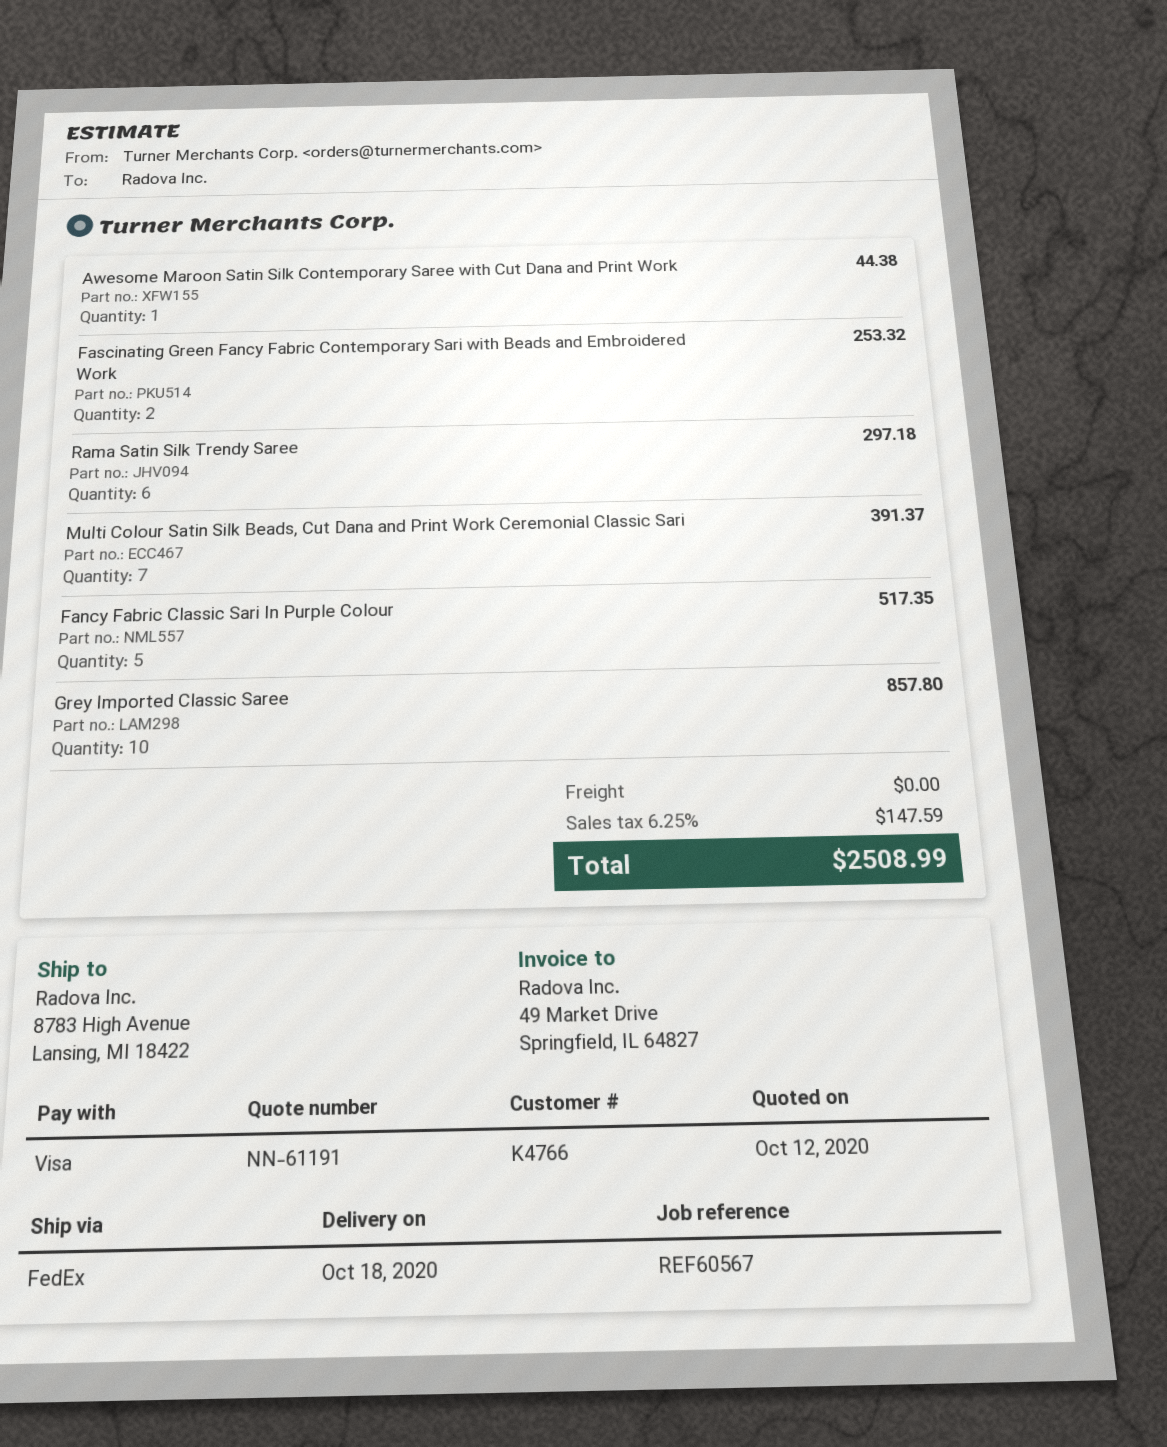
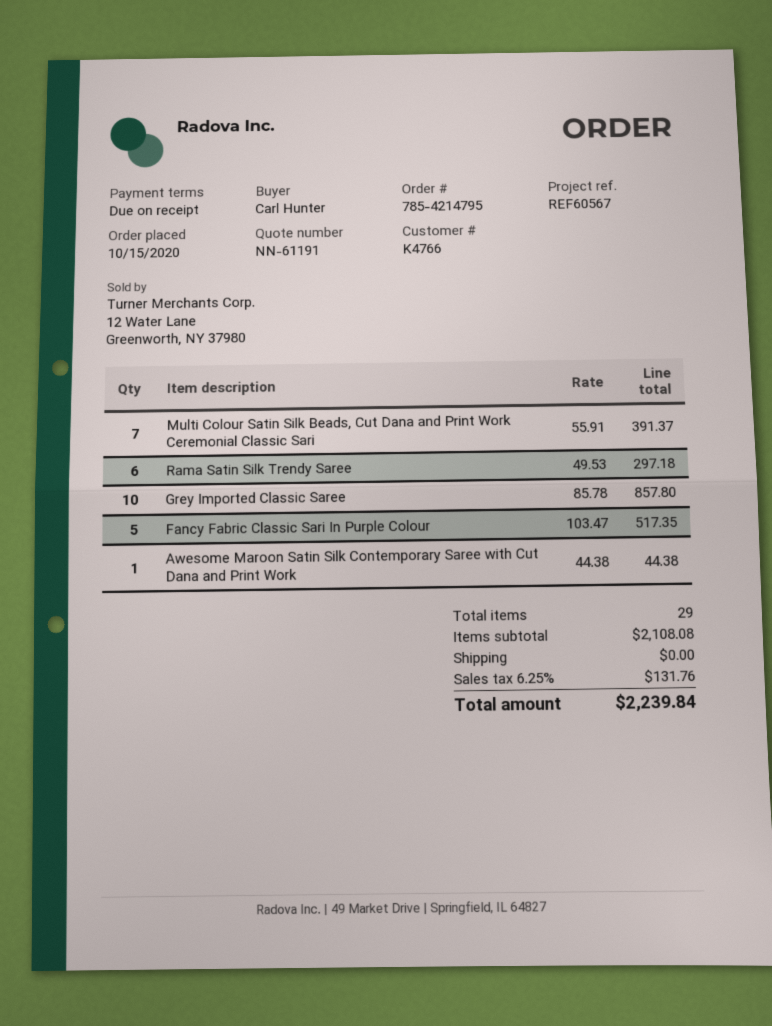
Fascinating Green Fancy Fabric Contemporary Sari with Beads and Embroidered Work: 2 for 253.32 -> none
tax: 6.25% = 147.59 -> 6.25% = 131.76
total: 2508.99 -> 2239.84

